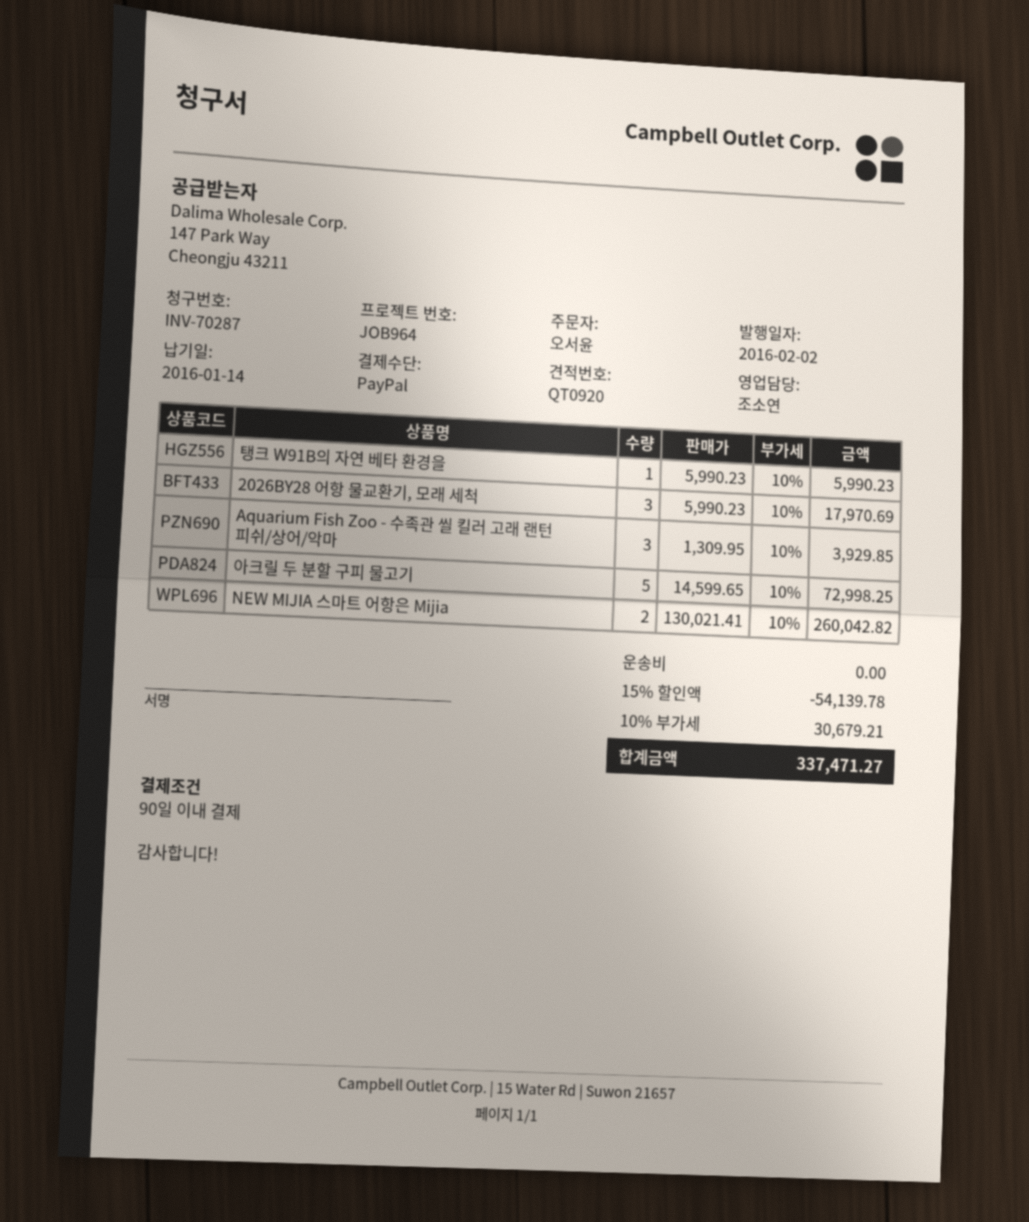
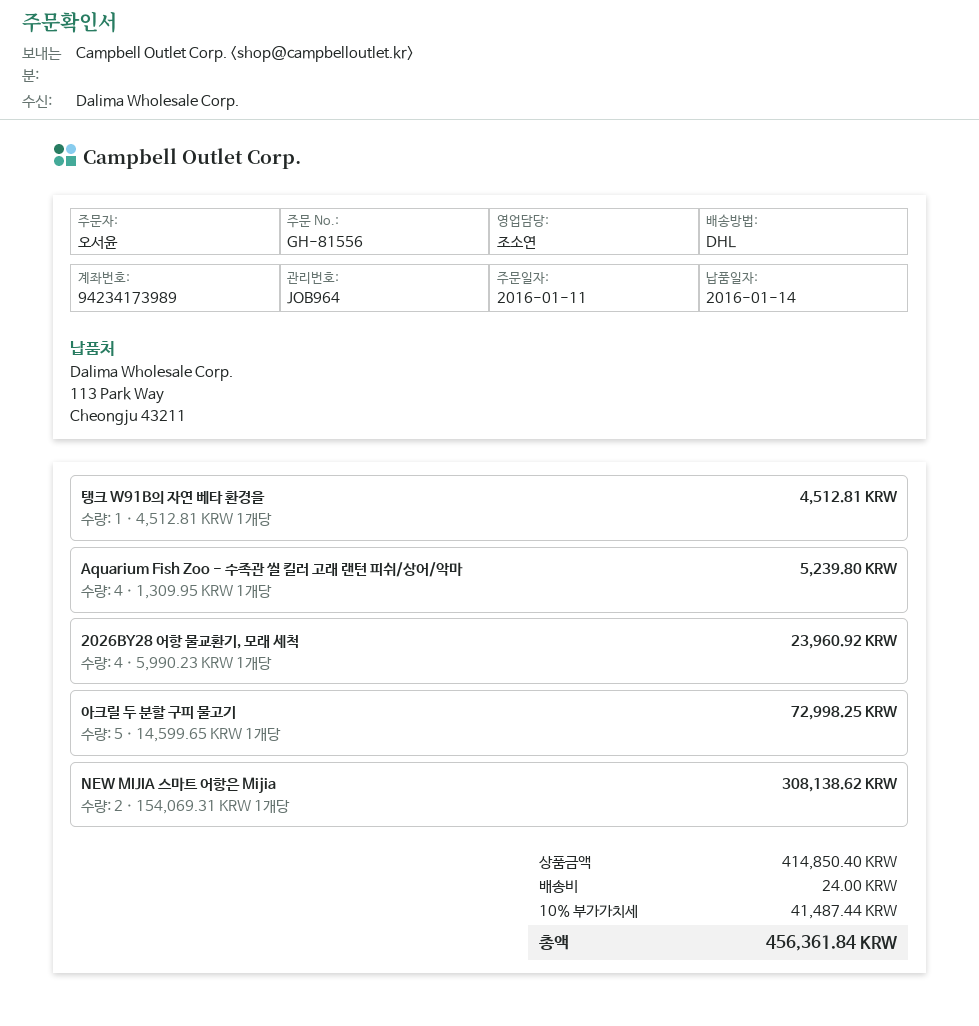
탱크 W91B의 자연 베타 환경을: 1 x 5990.23 = 5990.23 -> 1 x 4512.81 = 4512.81
2026BY28 어항 물교환기, 모래 세척: 3 x 5990.23 = 17970.69 -> 4 x 5990.23 = 23960.92
Aquarium Fish Zoo - 수족관 씰 킬러 고래 랜턴 피쉬/상어/악마: 3 x 1309.95 = 3929.85 -> 4 x 1309.95 = 5239.80
NEW MIJIA 스마트 어항은 Mijia: 2 x 130021.41 = 260042.82 -> 2 x 154069.31 = 308138.62
discount: 15% = 54139.78 -> none
shipping: 0.00 -> 24.00
tax: 10% = 30679.21 -> 10% = 41487.44
total: 337471.27 -> 456361.84

